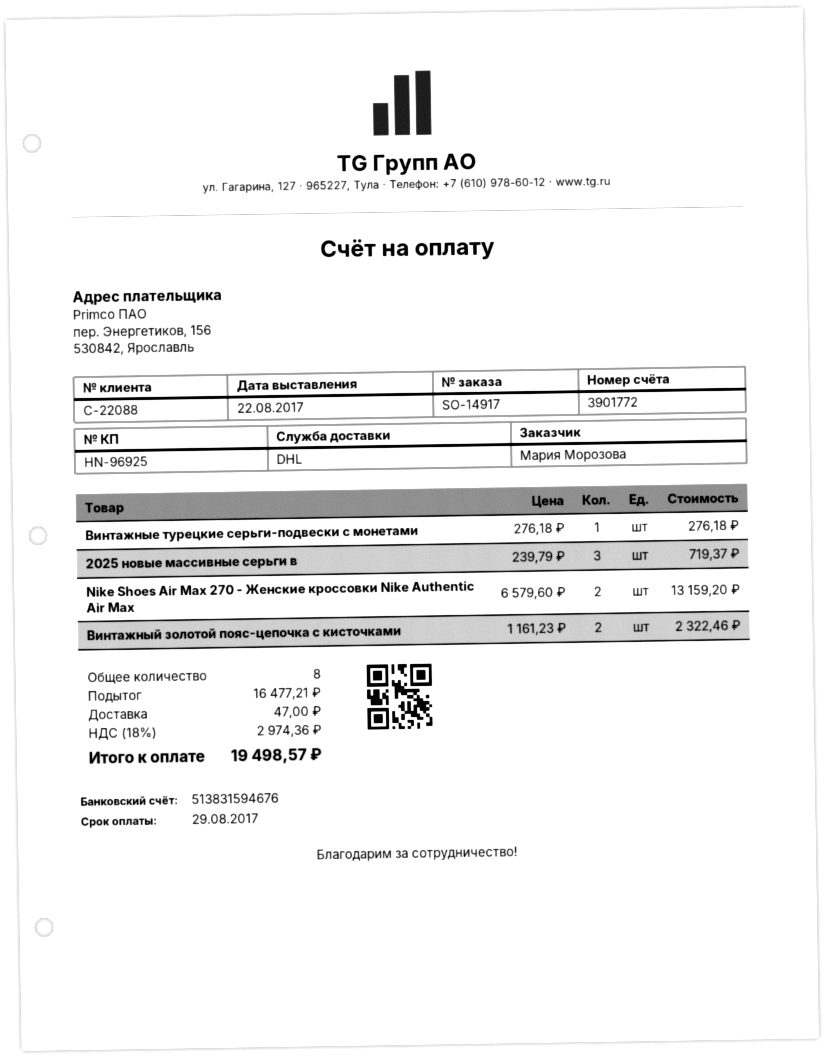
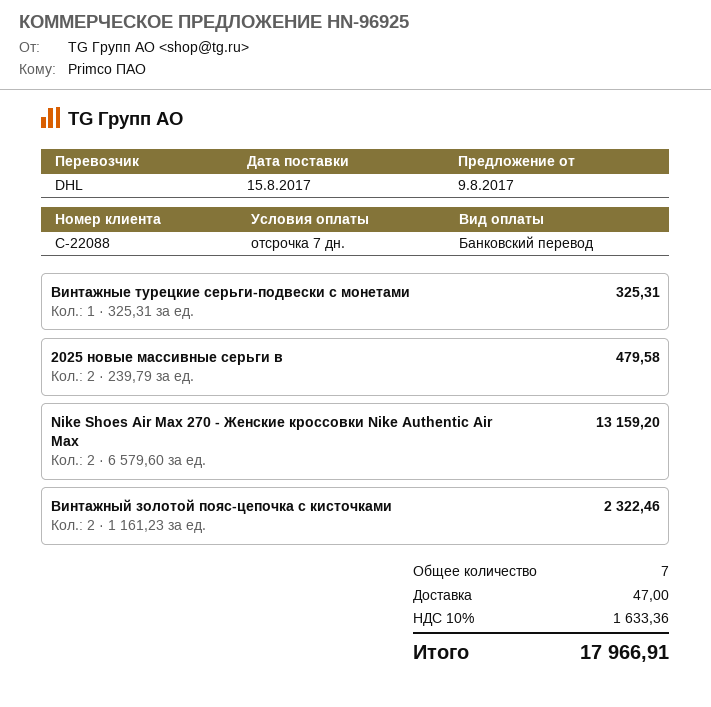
Винтажные турецкие серьги-подвески с монетами: 1 x 276.18 = 276.18 -> 1 x 325.31 = 325.31
2025 новые массивные серьги в: 3 x 239.79 = 719.37 -> 2 x 239.79 = 479.58
total quantity: 8 -> 7
tax: 18% = 2974.36 -> 10% = 1633.36
total: 19498.57 -> 17966.91

